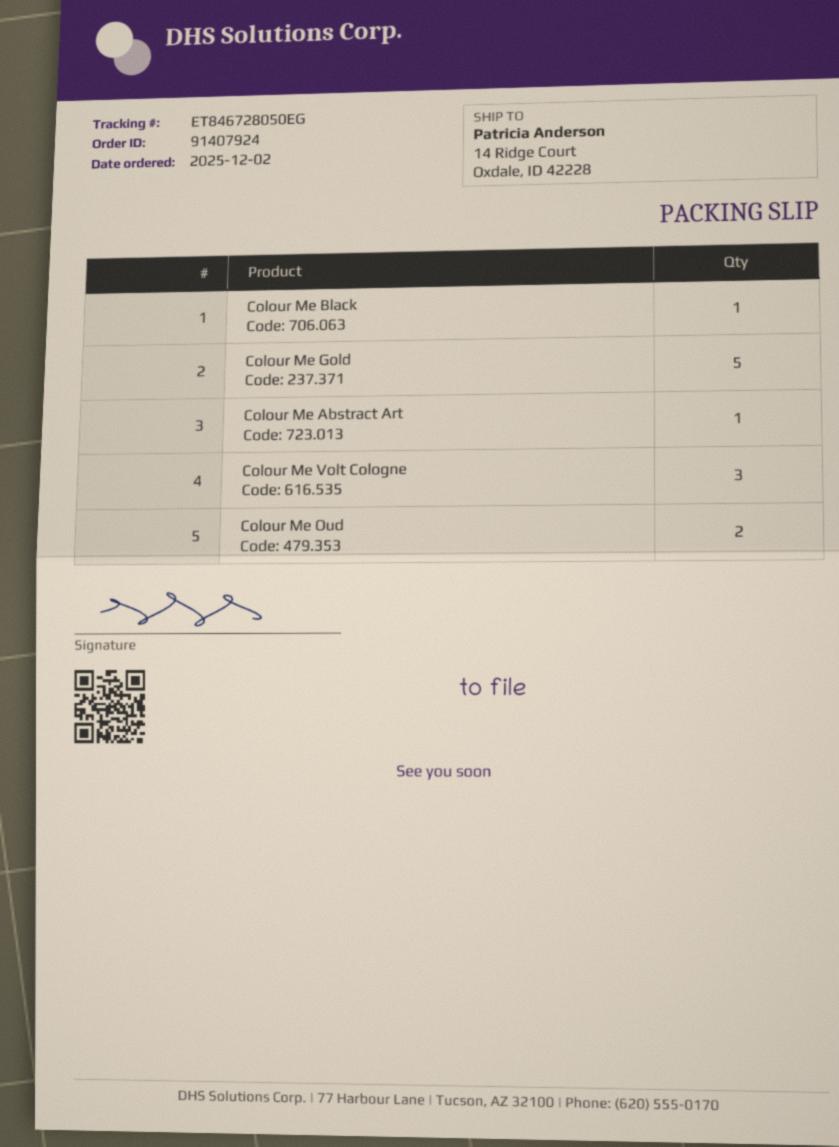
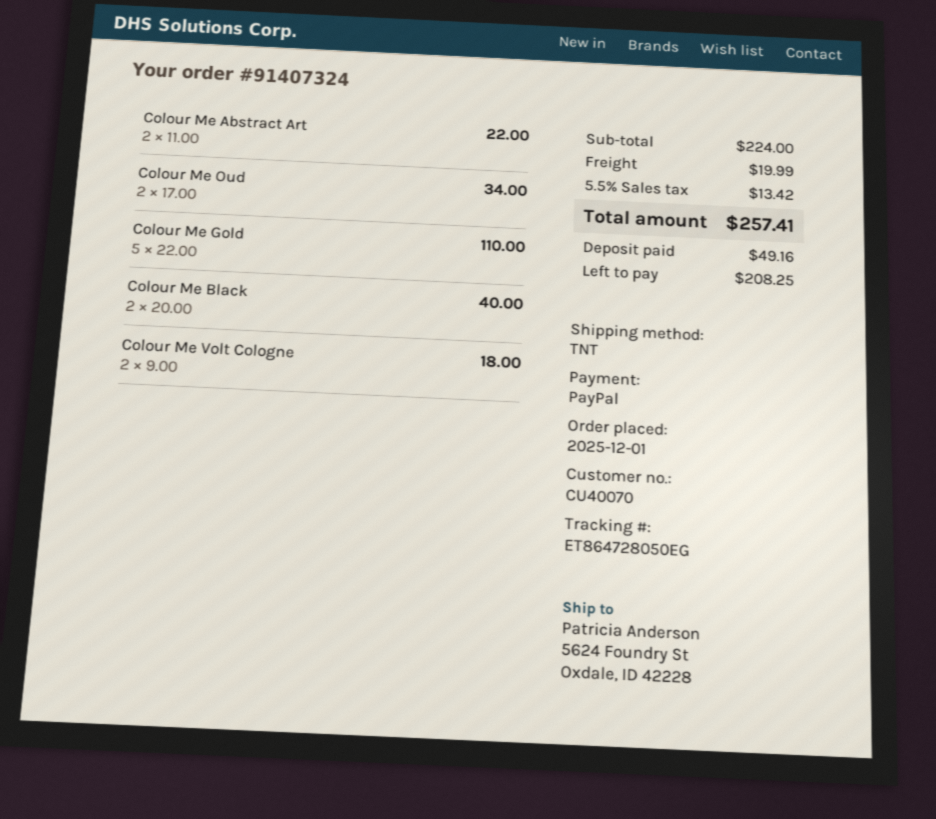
order number: 91407924 -> 91407324
order date: 2025-12-02 -> 2025-12-01
tracking number: ET846728050EG -> ET864728050EG
ship to: 14 Ridge Court, Oxdale, ID 42228 -> 5624 Foundry St, Oxdale, ID 42228
Colour Me Black: 1 -> 2
Colour Me Abstract Art: 1 -> 2
Colour Me Volt Cologne: 3 -> 2

